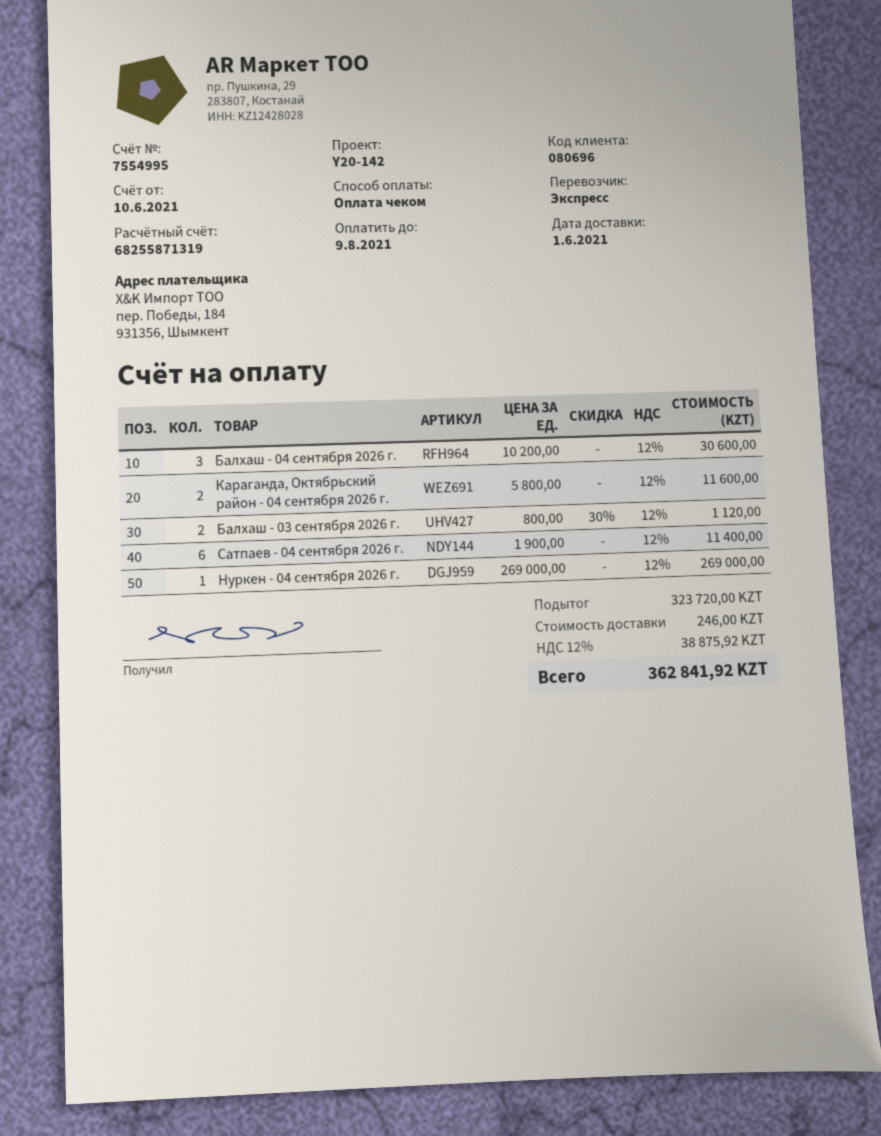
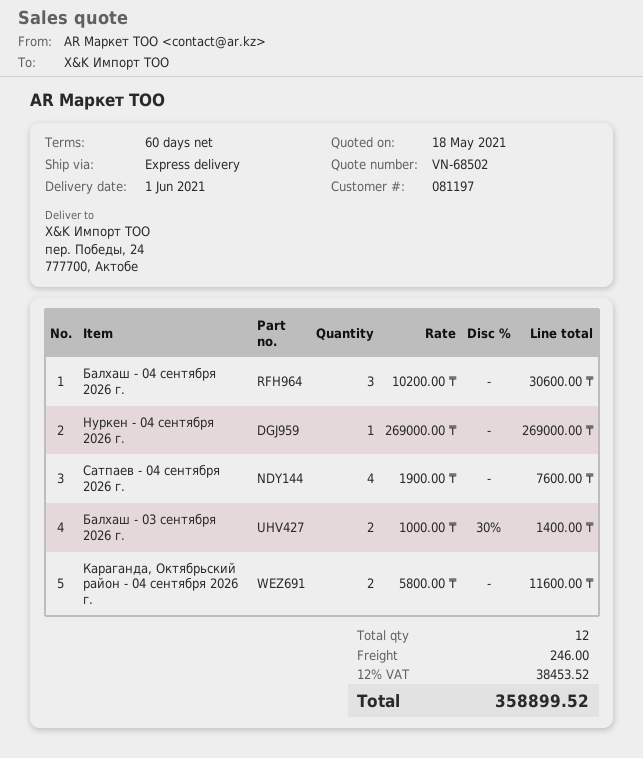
customer number: 080696 -> 081197
Балхаш - 03 сентября 2026 г.: 2 x 800.00 - 30% = 1120.00 -> 2 x 1000.00 - 30% = 1400.00
Сатпаев - 04 сентября 2026 г.: 6 x 1900.00 = 11400.00 -> 4 x 1900.00 = 7600.00
tax: 12% = 38875.92 -> 12% = 38453.52
total: 362841.92 -> 358899.52

